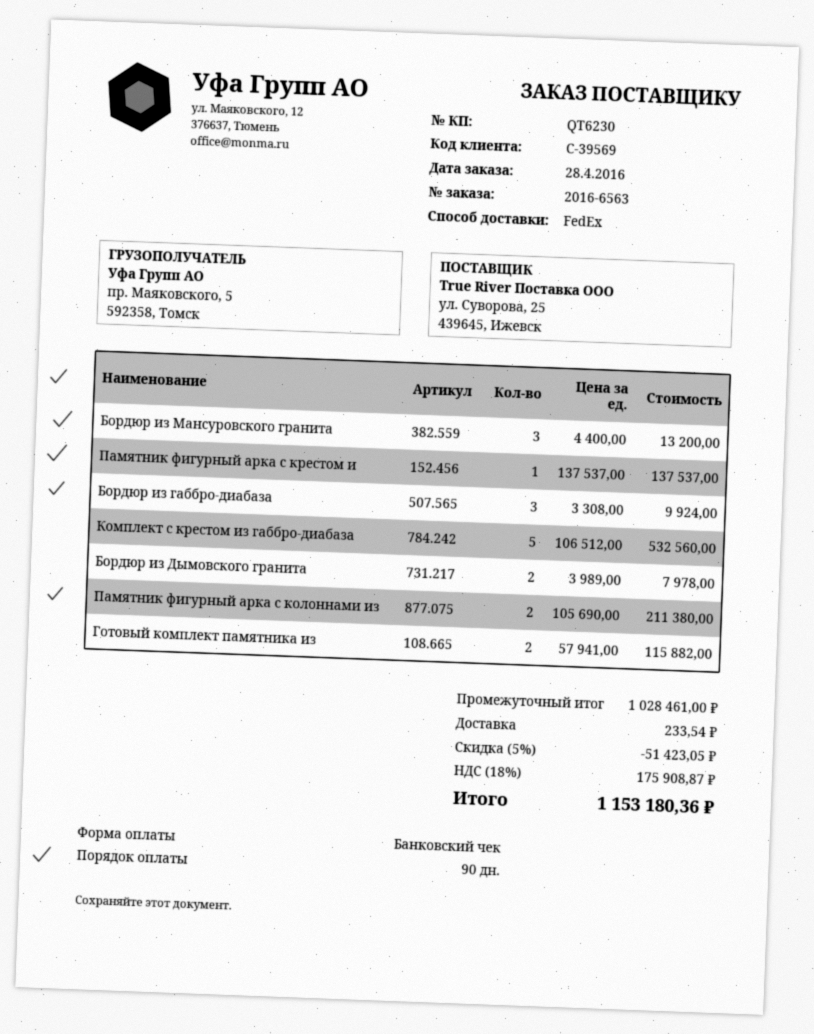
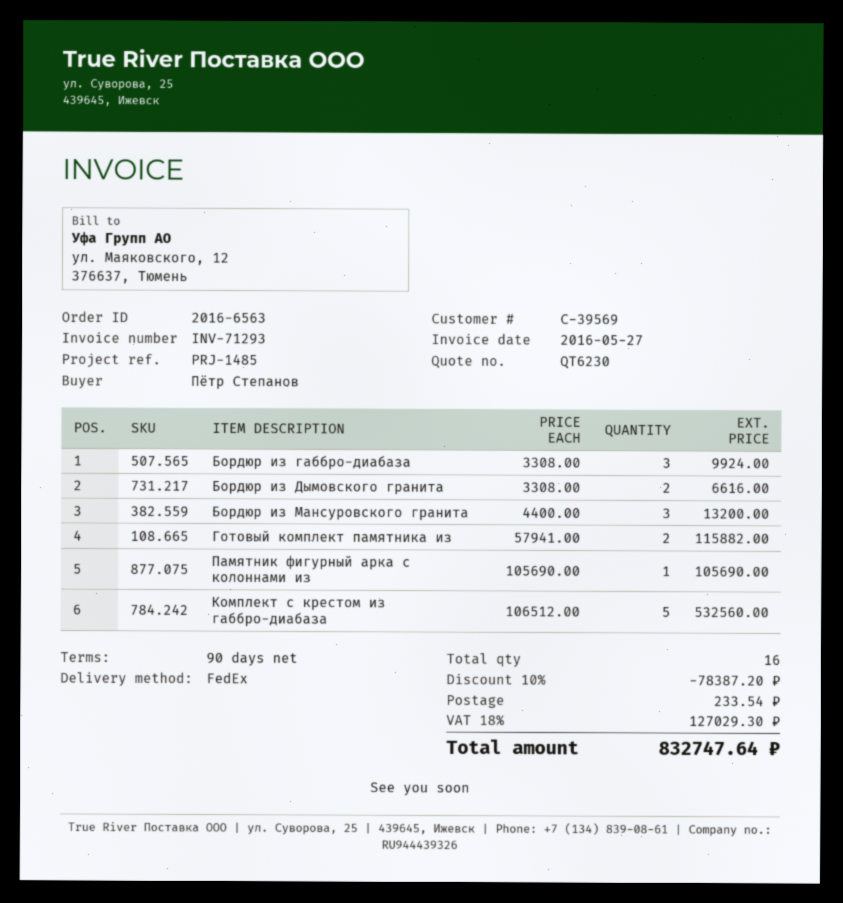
Памятник фигурный арка с крестом и: 1 x 137537.00 = 137537.00 -> none
Бордюр из Дымовского гранита: 2 x 3989.00 = 7978.00 -> 2 x 3308.00 = 6616.00
Памятник фигурный арка с колоннами из: 2 x 105690.00 = 211380.00 -> 1 x 105690.00 = 105690.00
discount: 5% = 51423.05 -> 10% = 78387.20
tax: 18% = 175908.87 -> 18% = 127029.30
total: 1153180.36 -> 832747.64

